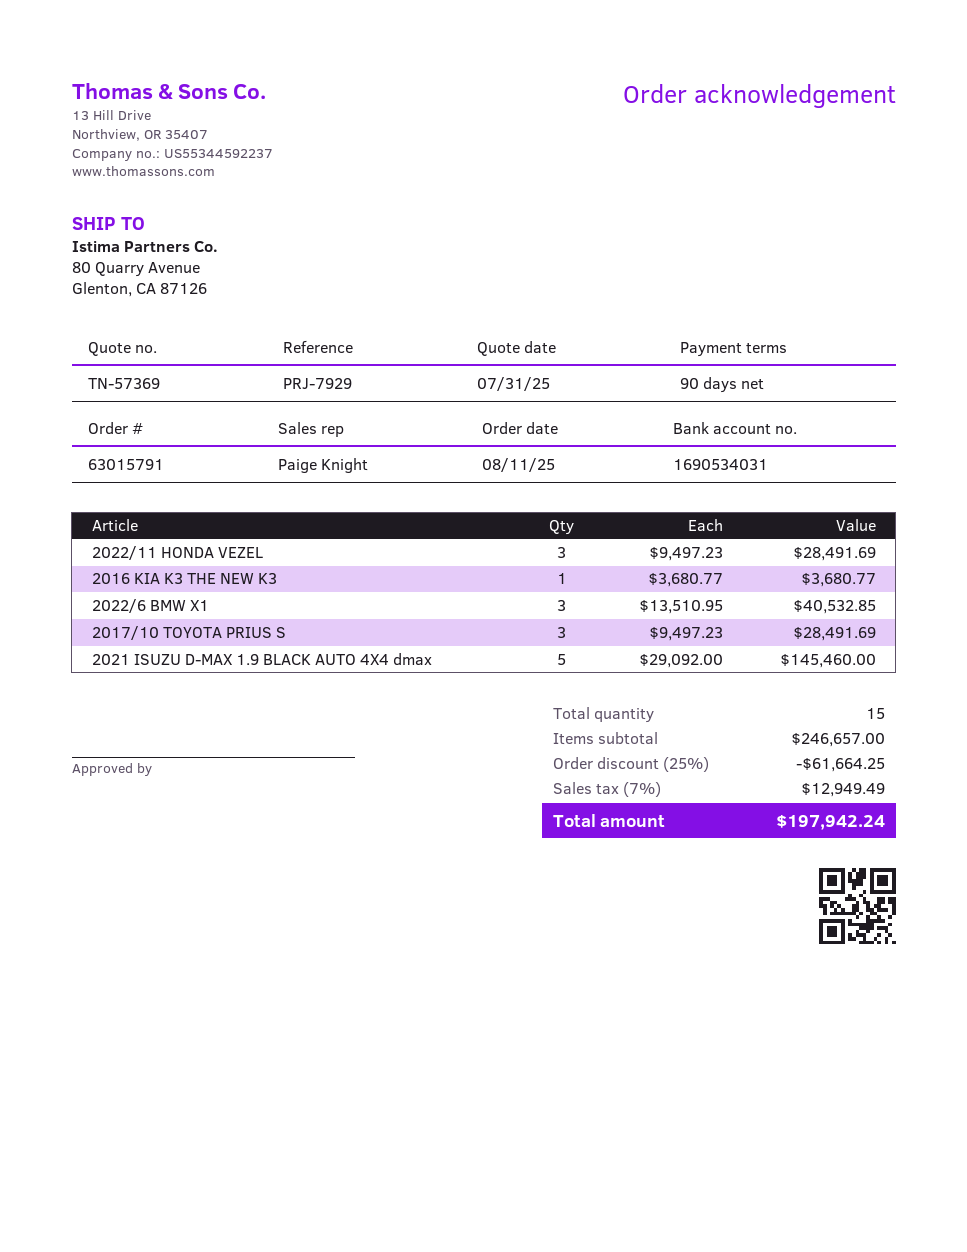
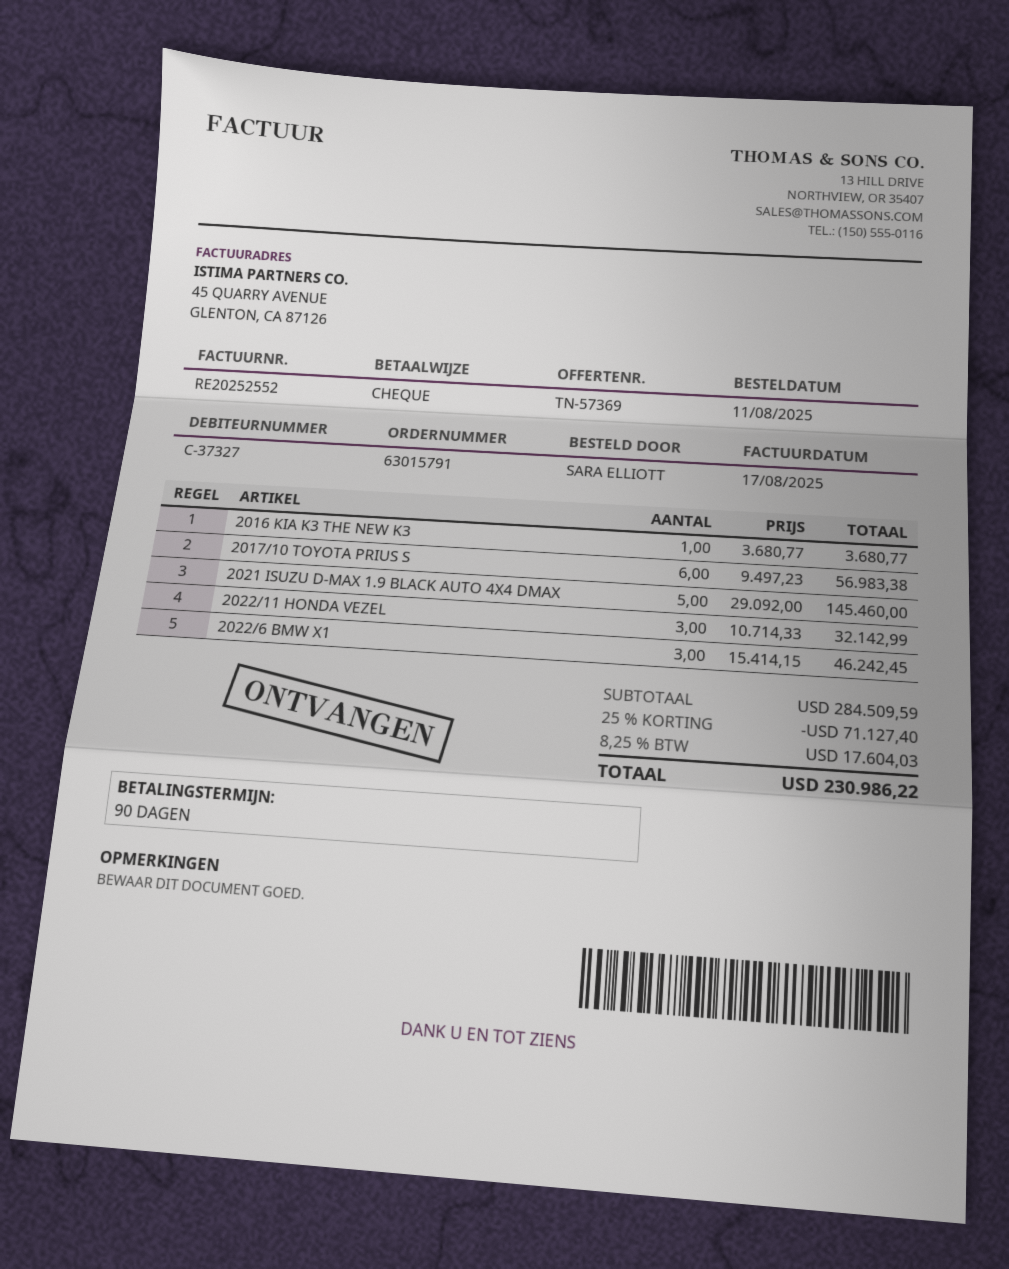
2022/11 HONDA VEZEL: 3 x 9497.23 = 28491.69 -> 3 x 10714.33 = 32142.99
2022/6 BMW X1: 3 x 13510.95 = 40532.85 -> 3 x 15414.15 = 46242.45
2017/10 TOYOTA PRIUS S: 3 x 9497.23 = 28491.69 -> 6 x 9497.23 = 56983.38
subtotal: 246657.00 -> 284509.59
discount: 25% = 61664.25 -> 25% = 71127.40
tax: 7% = 12949.49 -> 8.25% = 17604.03
total: 197942.24 -> 230986.22

